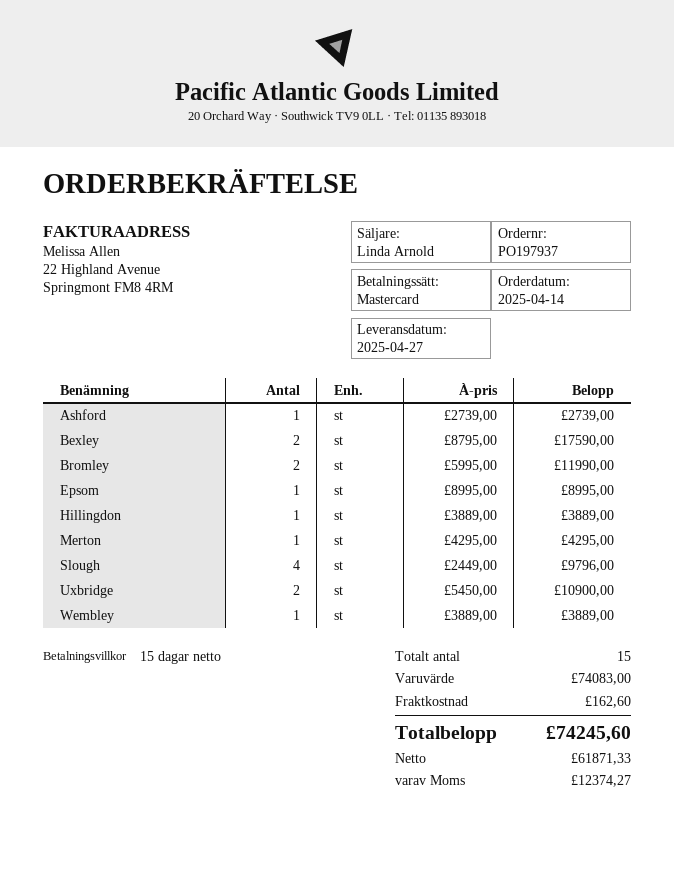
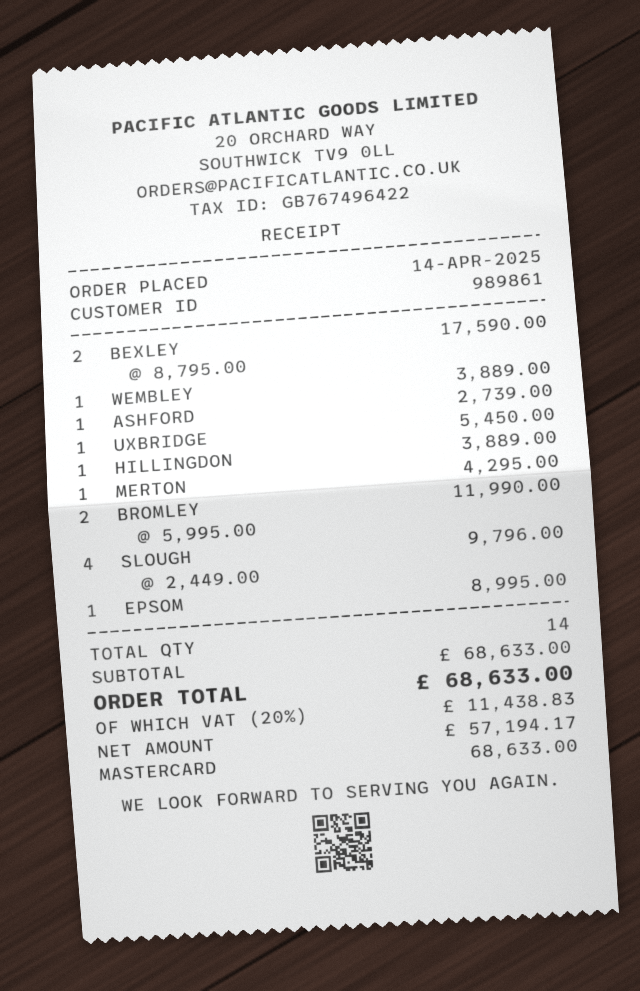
Uxbridge: 2 x 5450.00 = 10900.00 -> 1 x 5450.00 = 5450.00
total quantity: 15 -> 14
subtotal: 74083.00 -> 68633.00
shipping: 162.60 -> none
net: 61871.33 -> 57194.17
tax: 12374.27 -> 11438.83
total: 74245.60 -> 68633.00

